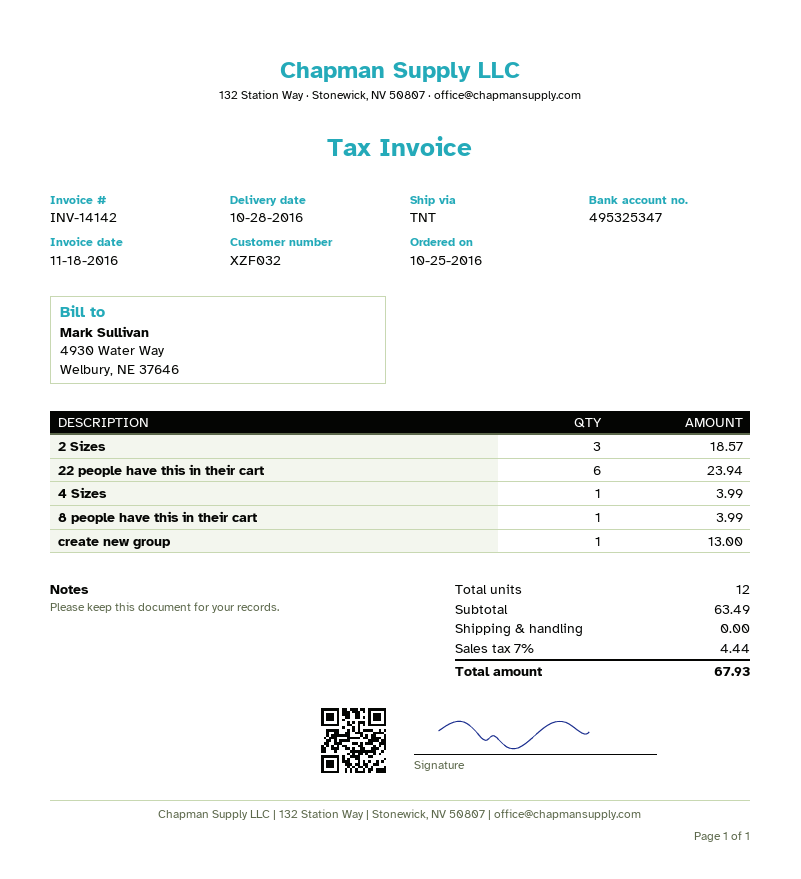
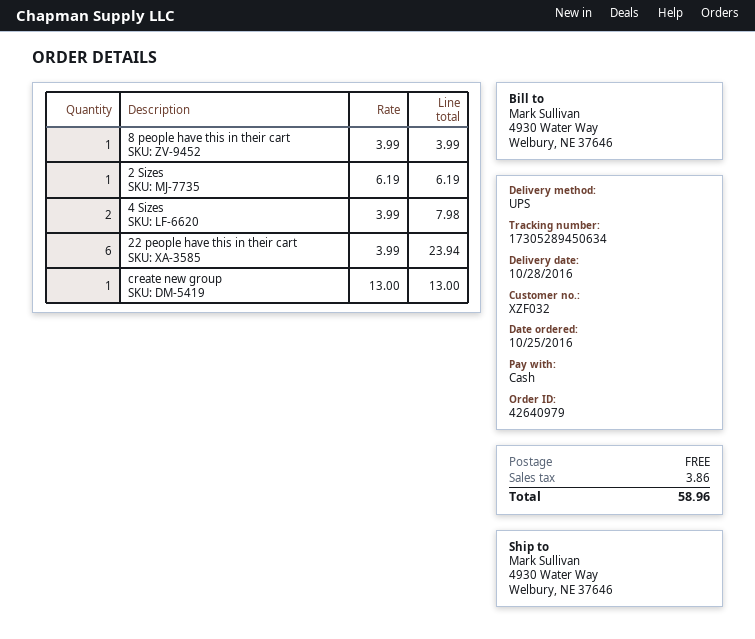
shipping method: TNT -> UPS
2 Sizes: 3 for 18.57 -> 1 for 6.19
4 Sizes: 1 for 3.99 -> 2 for 7.98
tax: 4.44 -> 3.86
total: 67.93 -> 58.96

